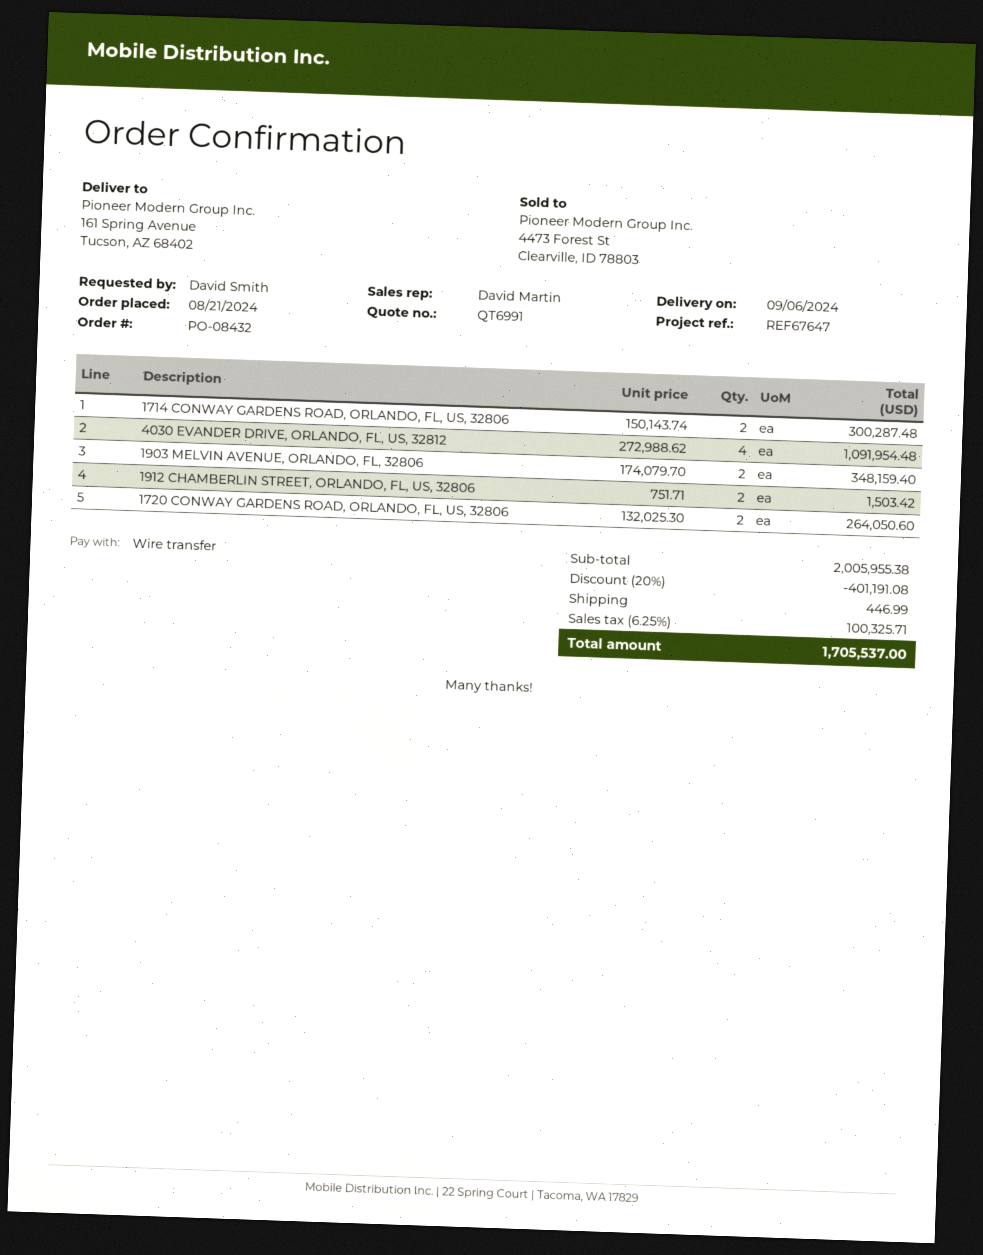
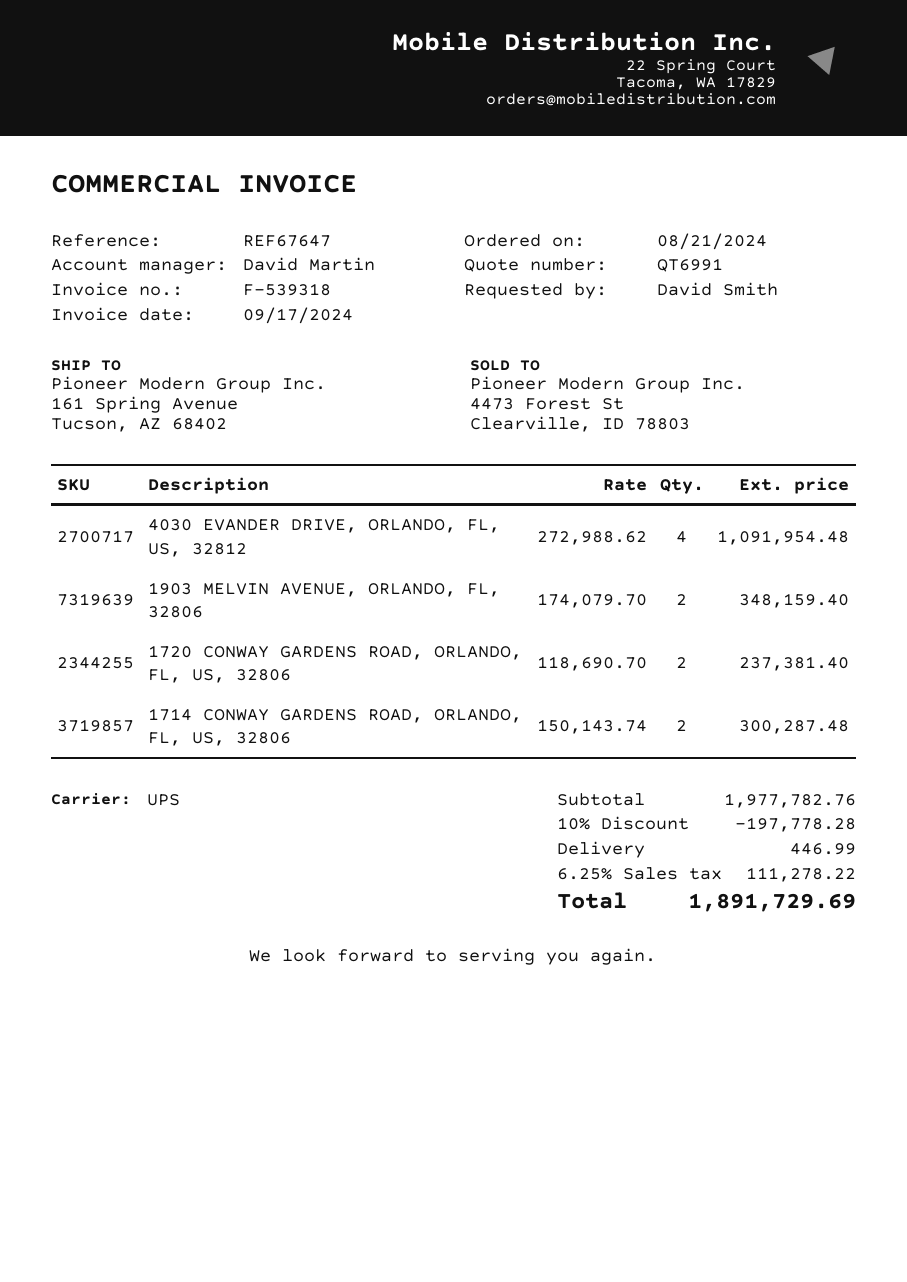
1912 CHAMBERLIN STREET, ORLANDO, FL, US, 32806: 2 x 751.71 = 1503.42 -> none
1720 CONWAY GARDENS ROAD, ORLANDO, FL, US, 32806: 2 x 132025.30 = 264050.60 -> 2 x 118690.70 = 237381.40
subtotal: 2005955.38 -> 1977782.76
discount: 20% = 401191.08 -> 10% = 197778.28
tax: 6.25% = 100325.71 -> 6.25% = 111278.22
total: 1705537.00 -> 1891729.69

